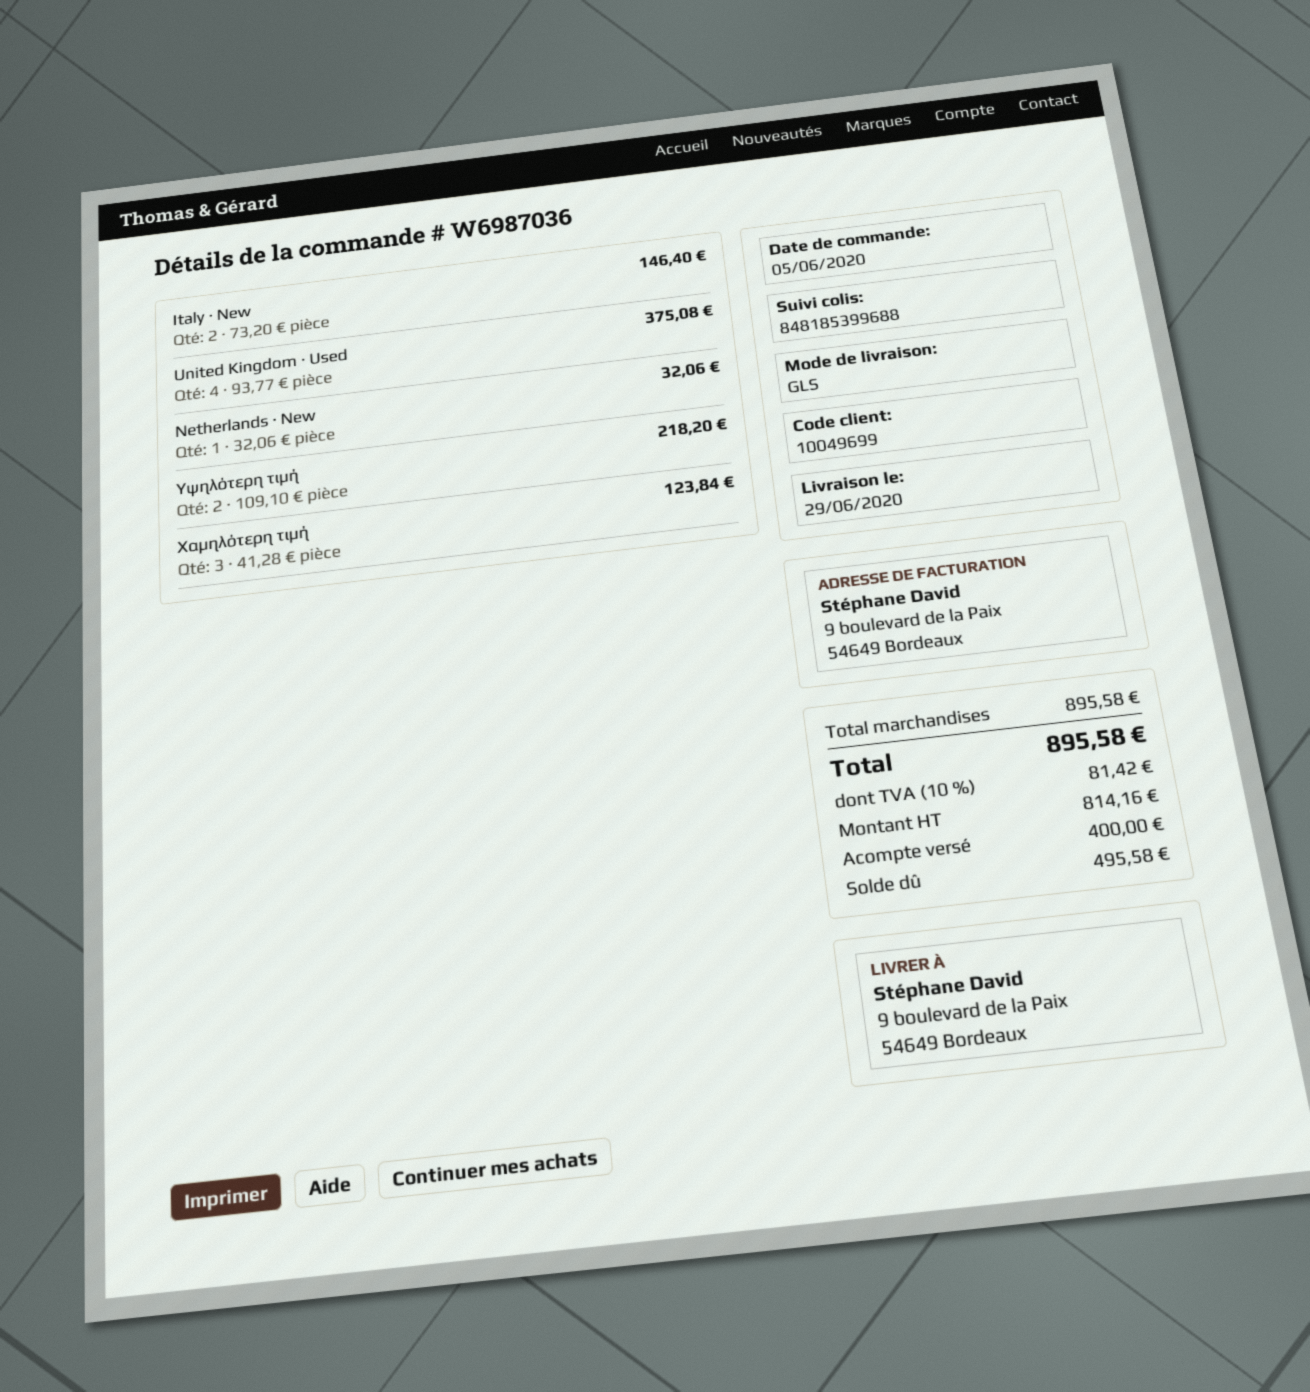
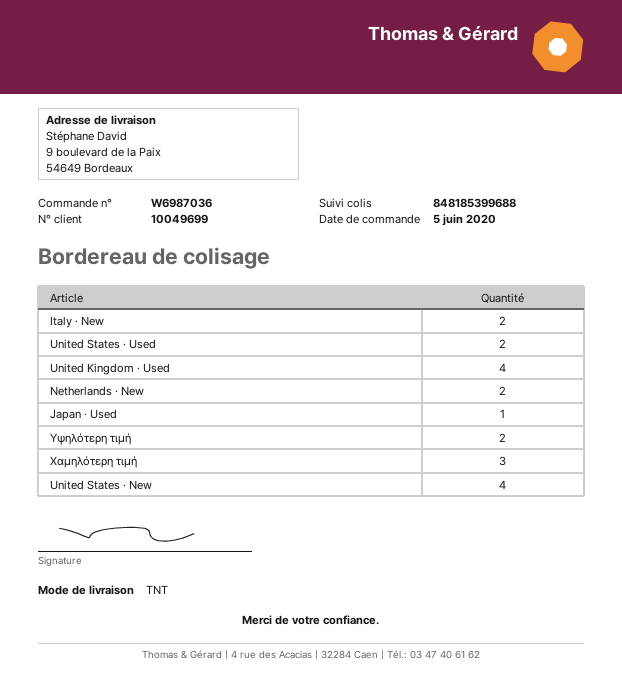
shipping method: GLS -> TNT
Netherlands · New: 1 -> 2
United States · Used: none -> 2
Japan · Used: none -> 1
United States · New: none -> 4

